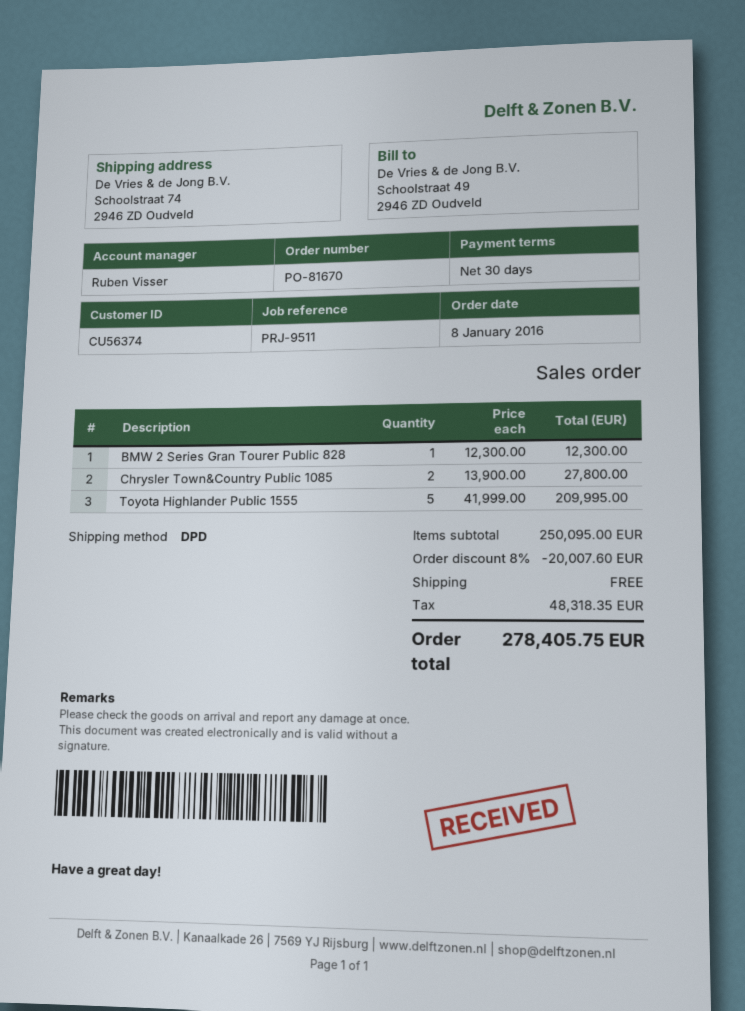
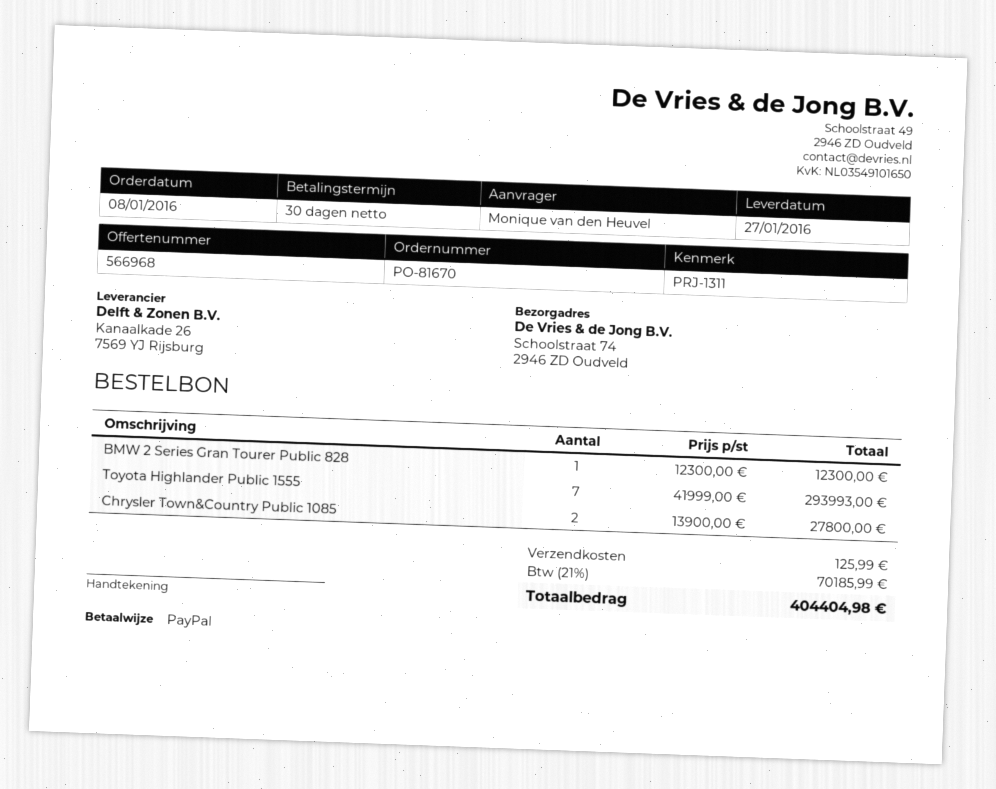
reference: PRJ-9511 -> PRJ-1311
Toyota Highlander Public 1555: 5 x 41999.00 = 209995.00 -> 7 x 41999.00 = 293993.00
discount: 8% = 20007.60 -> none
shipping: 0.00 -> 125.99
tax: 48318.35 -> 70185.99
total: 278405.75 -> 404404.98

